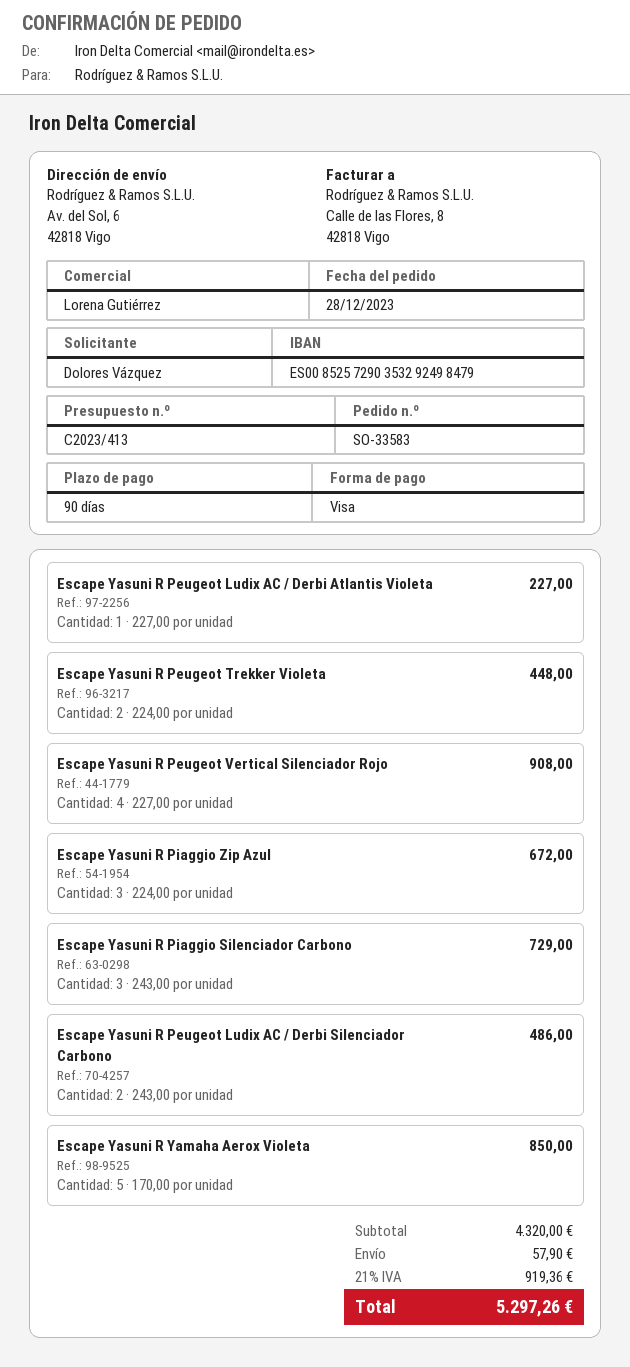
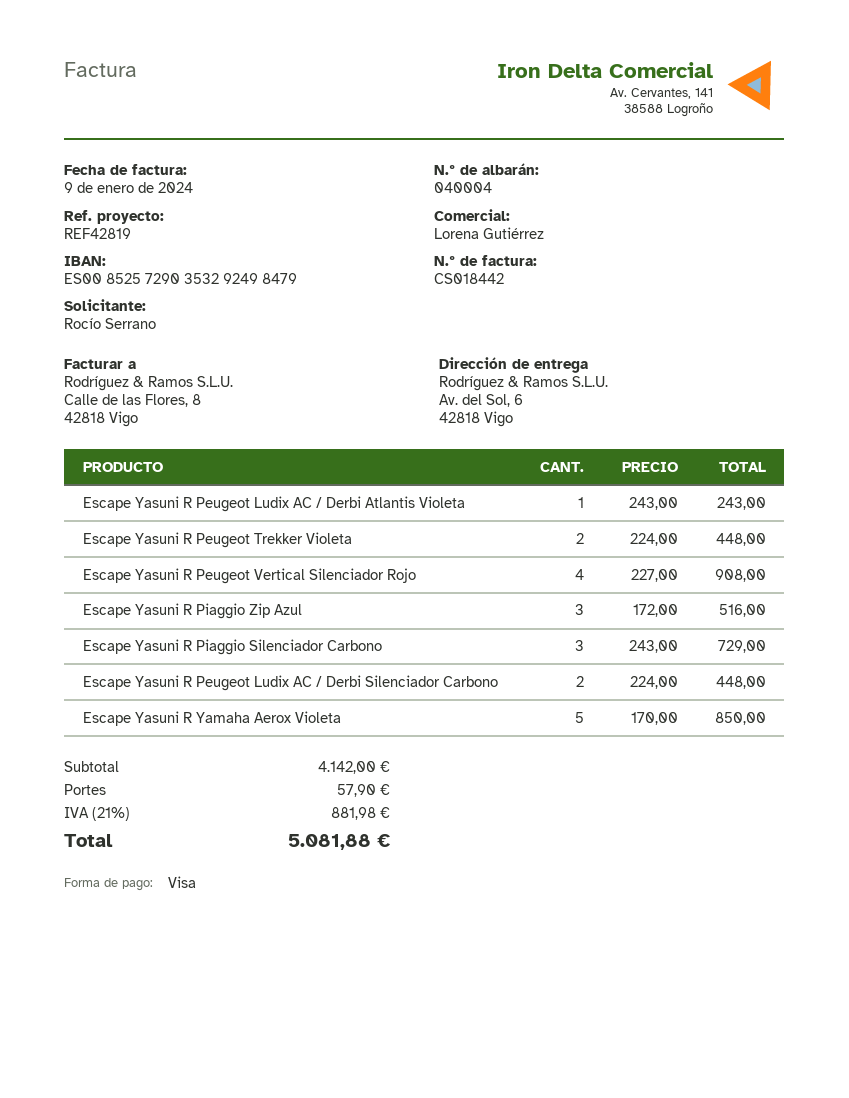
ordered by: Dolores Vázquez -> Rocío Serrano
Escape Yasuni R Peugeot Ludix AC / Derbi Atlantis Violeta: 1 x 227.00 = 227.00 -> 1 x 243.00 = 243.00
Escape Yasuni R Piaggio Zip Azul: 3 x 224.00 = 672.00 -> 3 x 172.00 = 516.00
Escape Yasuni R Peugeot Ludix AC / Derbi Silenciador Carbono: 2 x 243.00 = 486.00 -> 2 x 224.00 = 448.00
subtotal: 4320.00 -> 4142.00
tax: 21% = 919.36 -> 21% = 881.98
total: 5297.26 -> 5081.88

